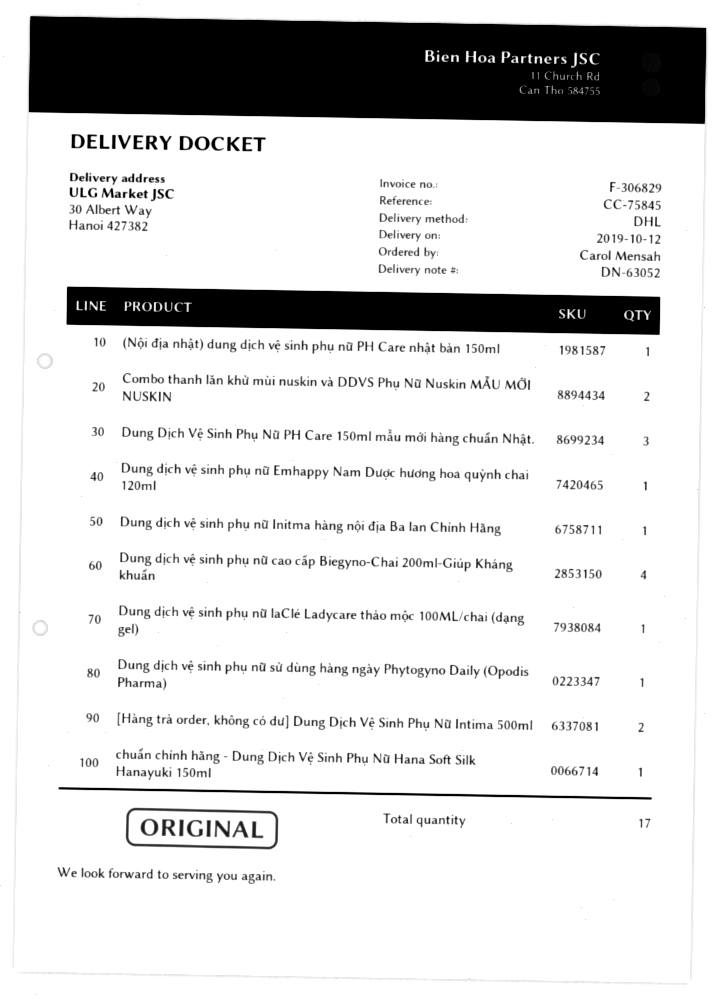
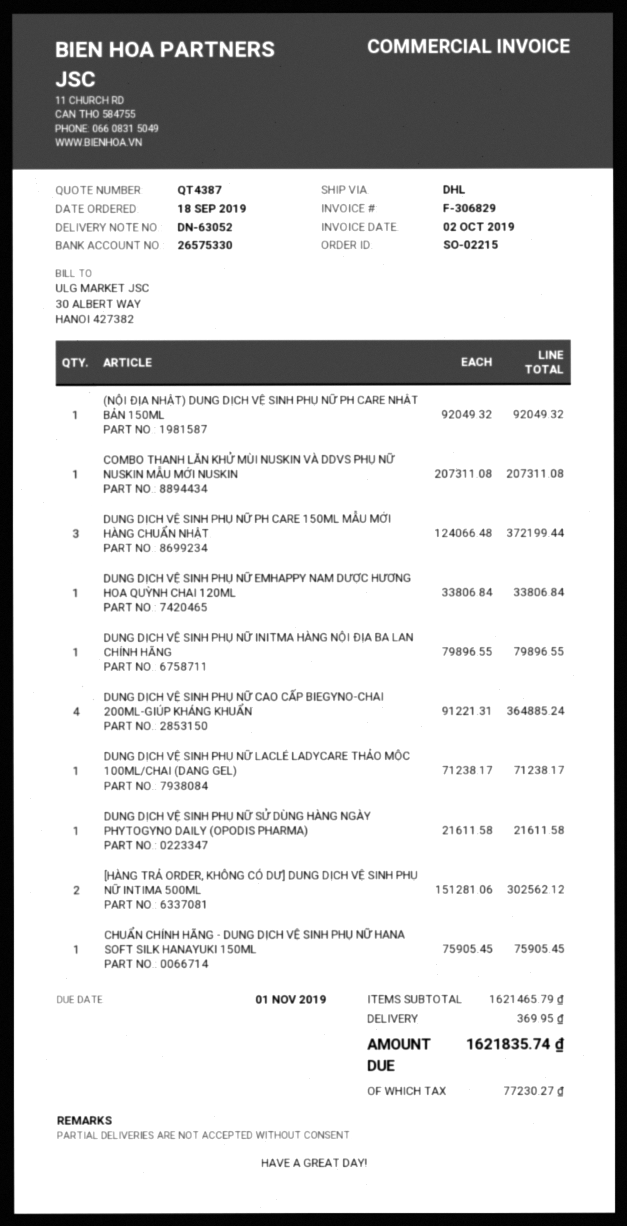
Combo thanh lăn khử mùi nuskin và DDVS Phụ Nữ Nuskin MẪU MỚI NUSKIN: 2 -> 1

